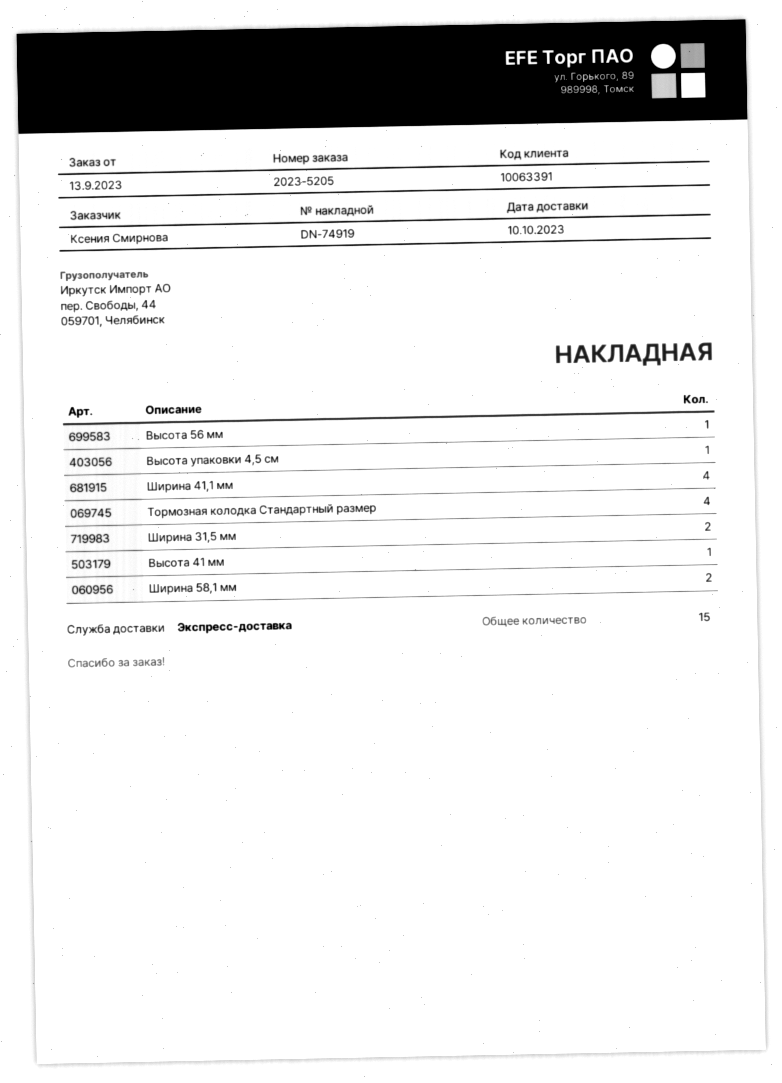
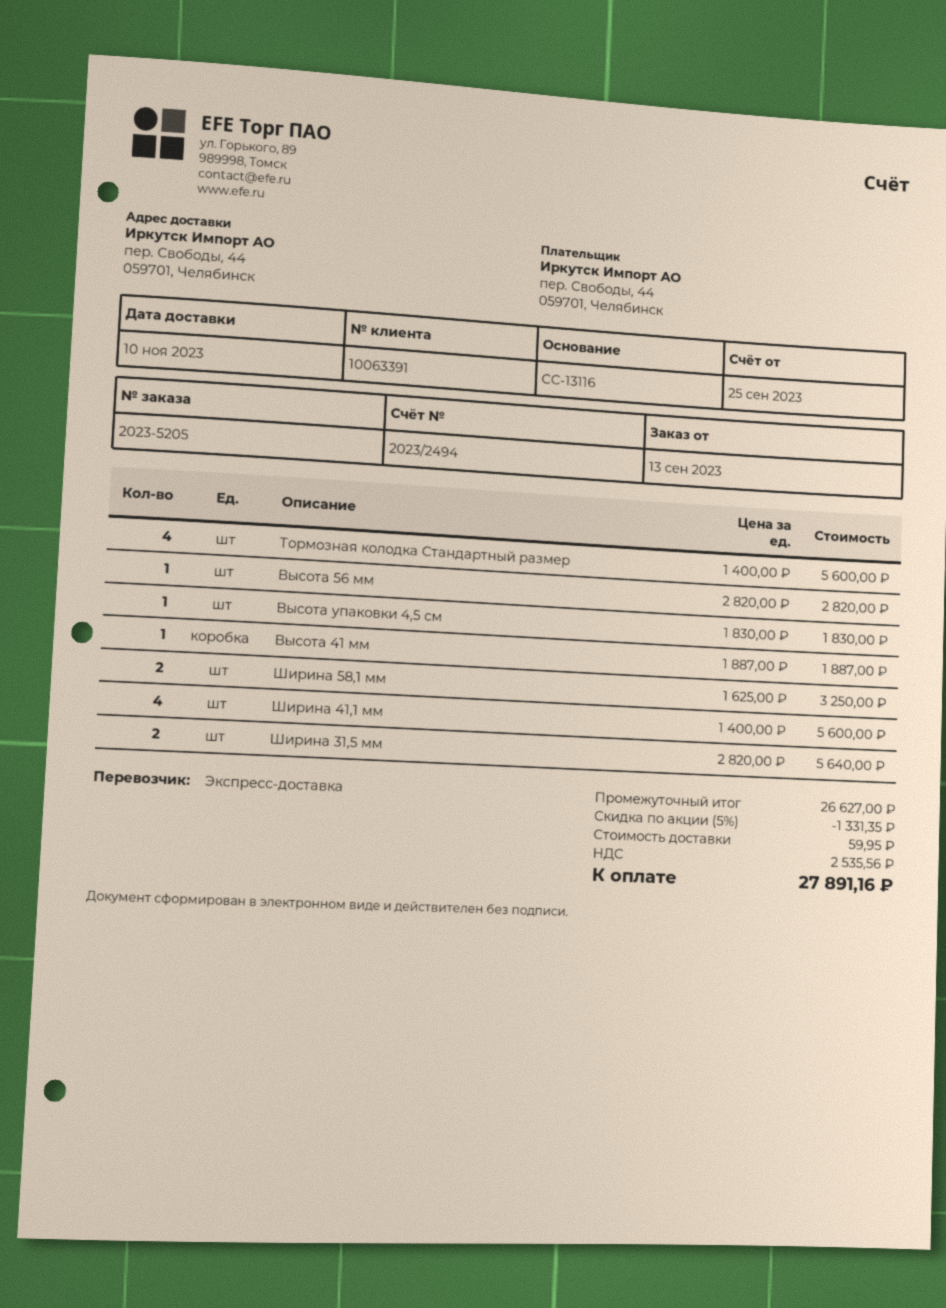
delivery date: 2023-10-10 -> 2023-11-10

